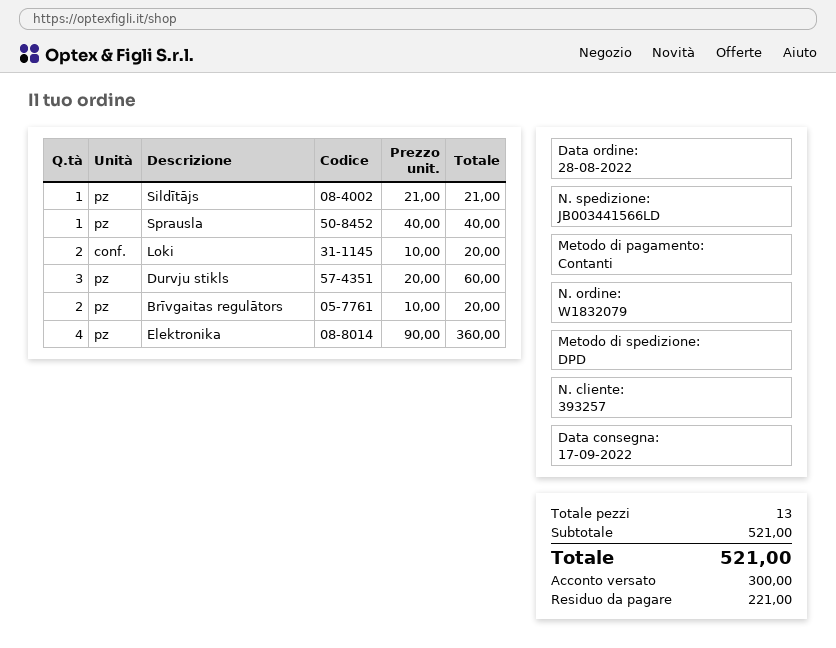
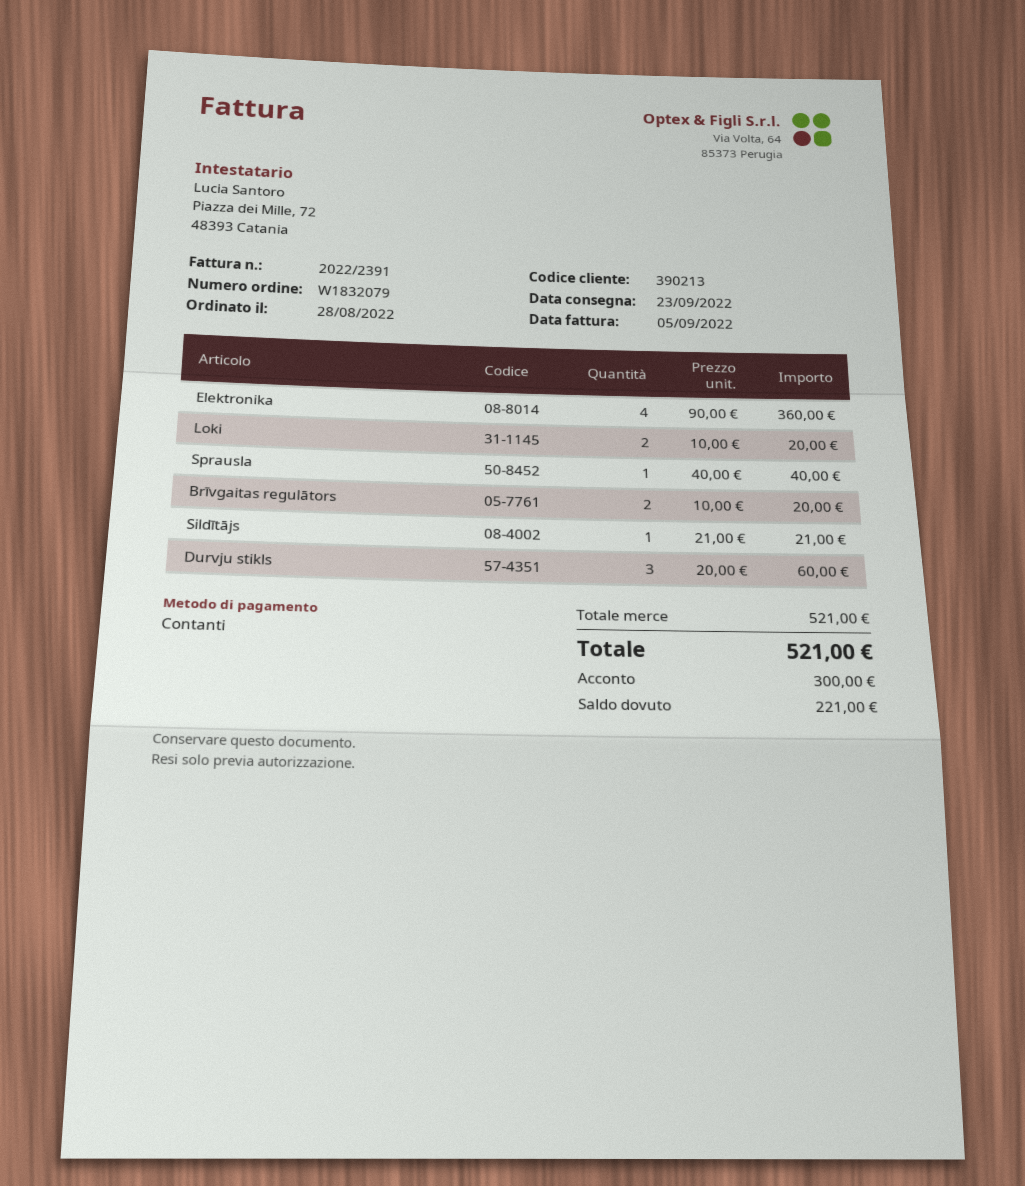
delivery date: 2022-09-17 -> 2022-09-23
customer number: 393257 -> 390213

